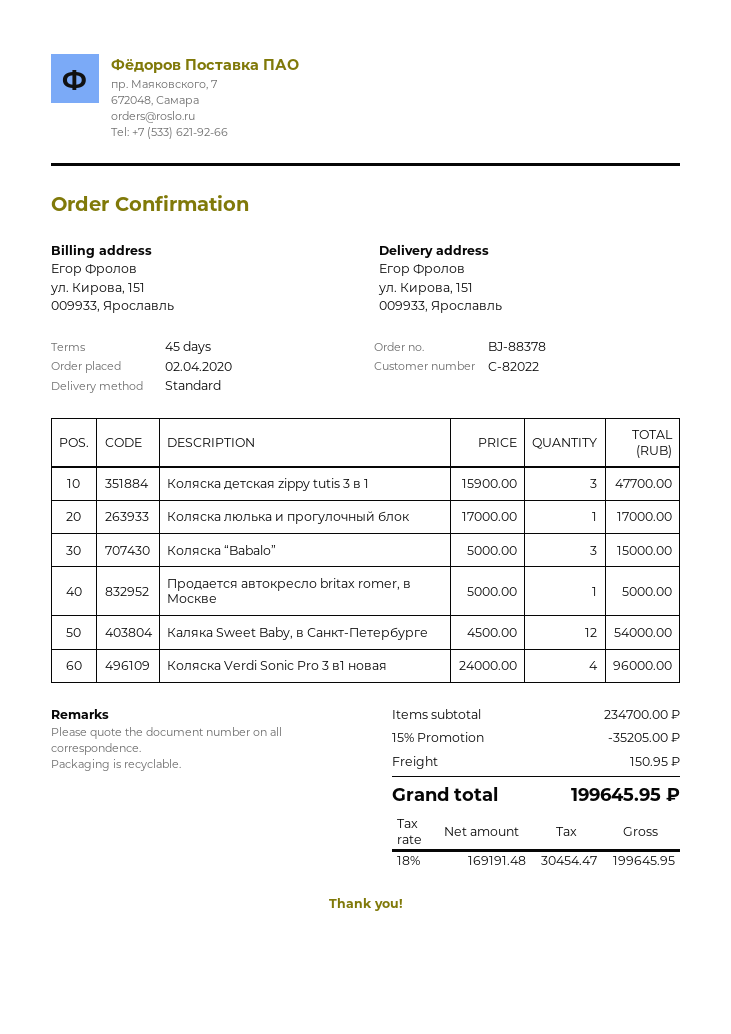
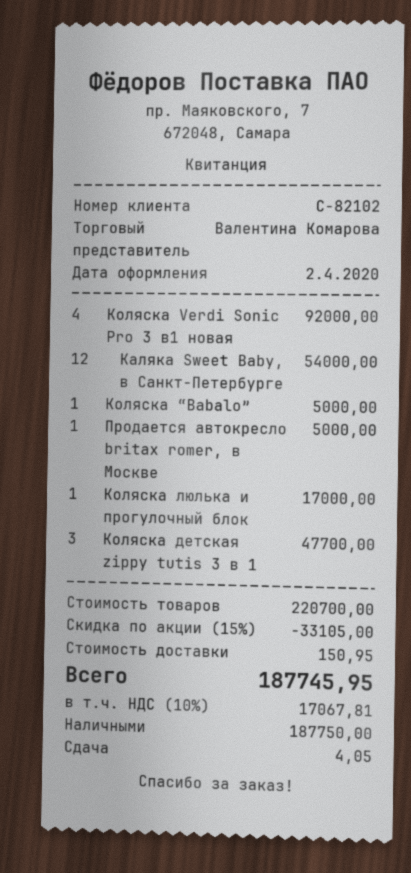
customer number: C-82022 -> C-82102
Коляска “Babalo”: 3 for 15000.00 -> 1 for 5000.00
Коляска Verdi Sonic Pro 3 в1 новая: 4 for 96000.00 -> 4 for 92000.00
subtotal: 234700.00 -> 220700.00
discount: 15% = 35205.00 -> 15% = 33105.00
tax: 18% = 30454.47 -> 10% = 17067.81
total: 199645.95 -> 187745.95

